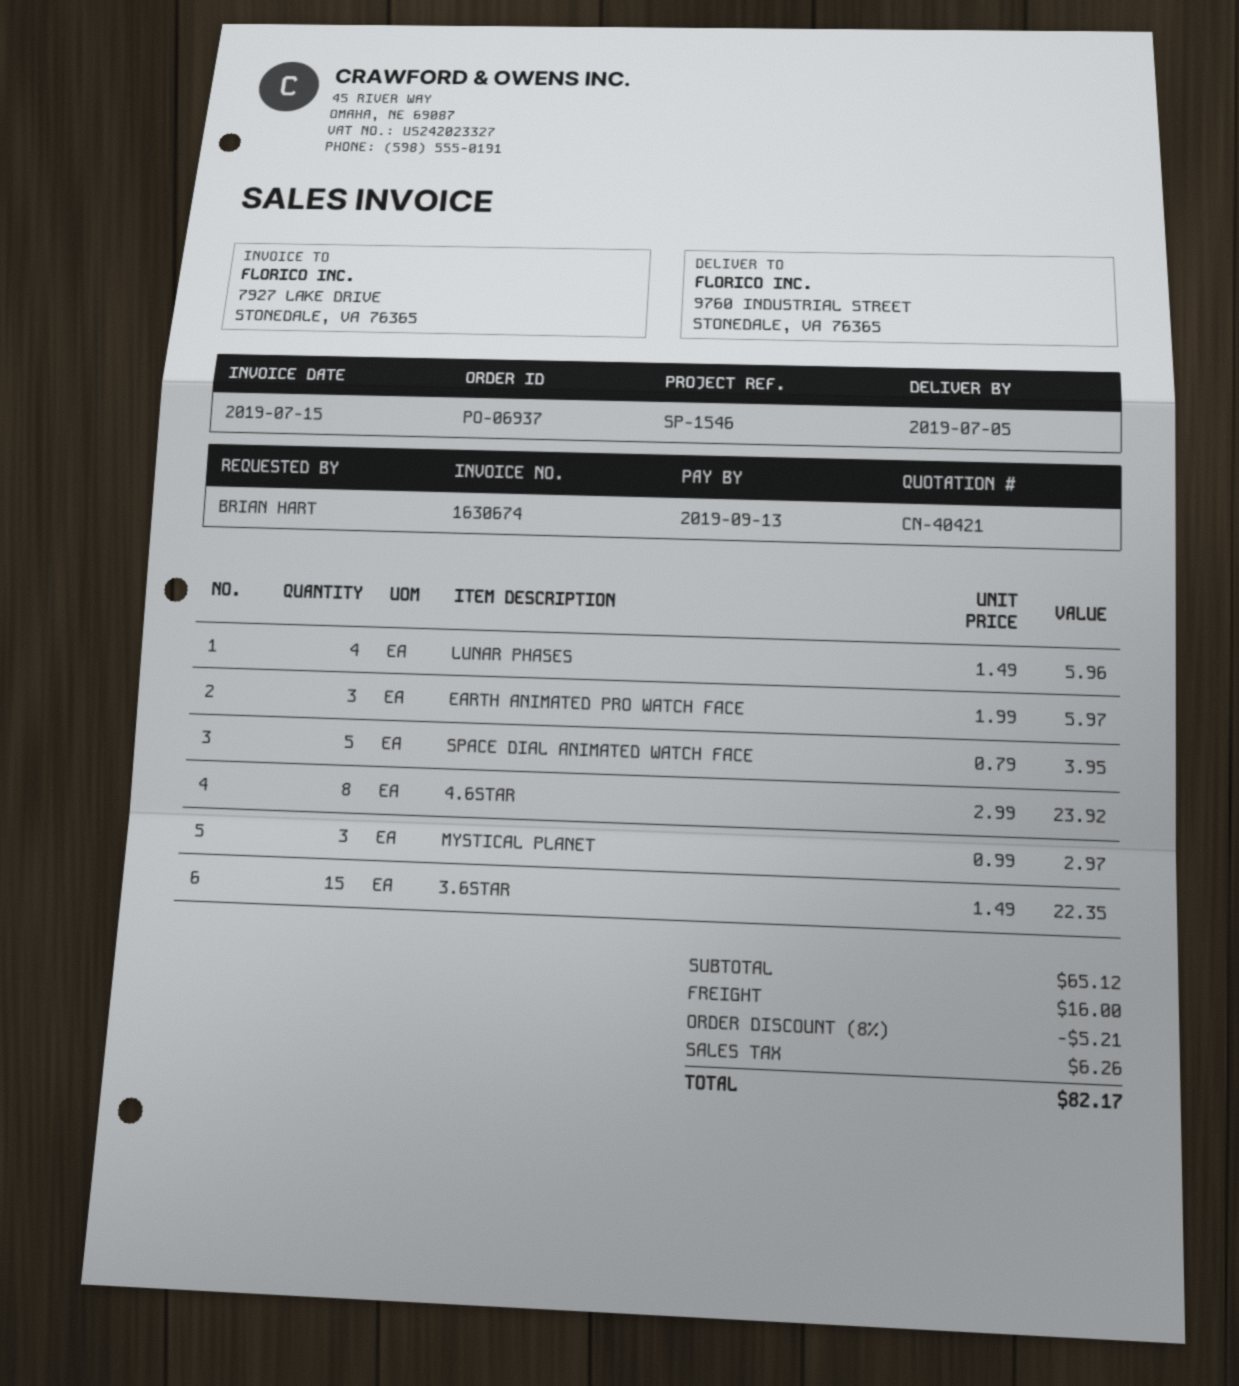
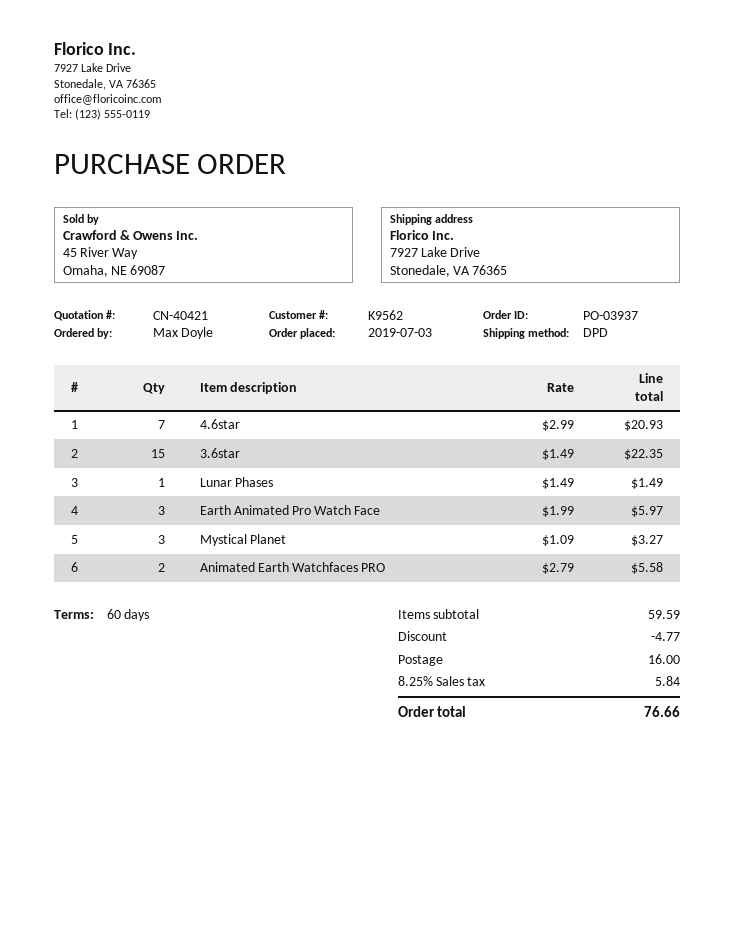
order number: PO-06937 -> PO-03937
ordered by: BRIAN HART -> Max Doyle
ship to: 9760 INDUSTRIAL STREET, STONEDALE, VA 76365 -> 7927 Lake Drive, Stonedale, VA 76365
LUNAR PHASES: 4 x 1.49 = 5.96 -> 1 x 1.49 = 1.49
SPACE DIAL ANIMATED WATCH FACE: 5 x 0.79 = 3.95 -> none
4.6STAR: 8 x 2.99 = 23.92 -> 7 x 2.99 = 20.93
MYSTICAL PLANET: 3 x 0.99 = 2.97 -> 3 x 1.09 = 3.27
Animated Earth Watchfaces PRO: none -> 2 x 2.79 = 5.58
subtotal: 65.12 -> 59.59
discount: 5.21 -> 4.77
tax: 6.26 -> 5.84
total: 82.17 -> 76.66

